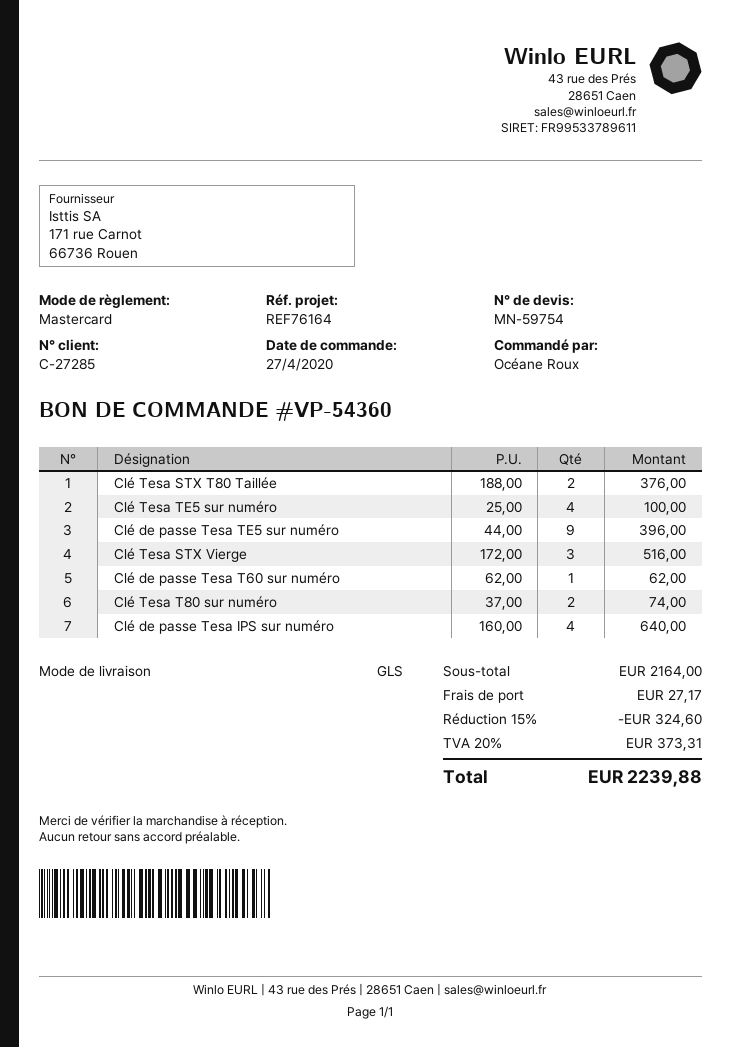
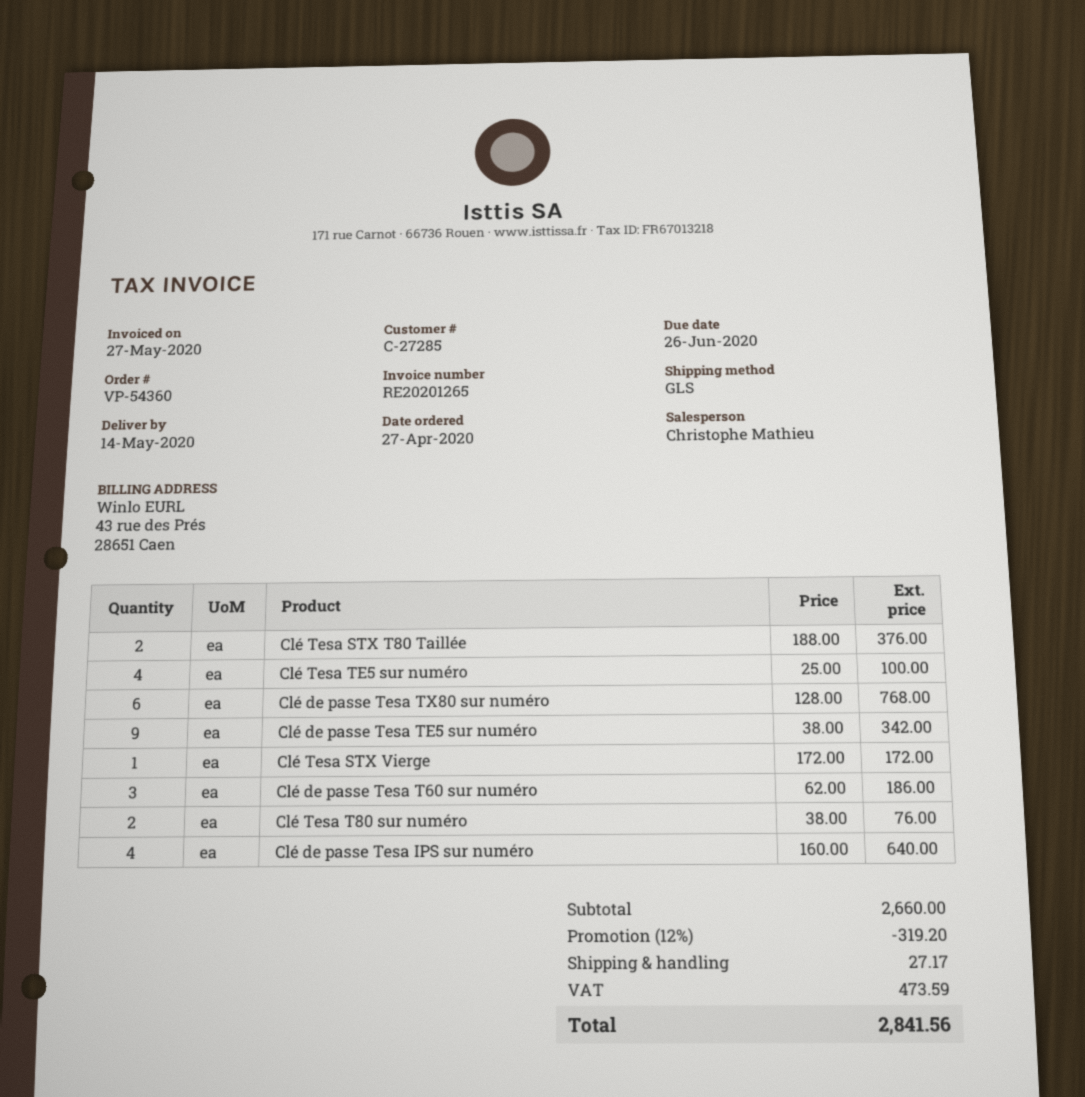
Clé de passe Tesa TE5 sur numéro: 9 x 44.00 = 396.00 -> 9 x 38.00 = 342.00
Clé Tesa STX Vierge: 3 x 172.00 = 516.00 -> 1 x 172.00 = 172.00
Clé de passe Tesa T60 sur numéro: 1 x 62.00 = 62.00 -> 3 x 62.00 = 186.00
Clé Tesa T80 sur numéro: 2 x 37.00 = 74.00 -> 2 x 38.00 = 76.00
Clé de passe Tesa TX80 sur numéro: none -> 6 x 128.00 = 768.00
subtotal: 2164.00 -> 2660.00
discount: 15% = 324.60 -> 12% = 319.20
tax: 373.31 -> 473.59
total: 2239.88 -> 2841.56

